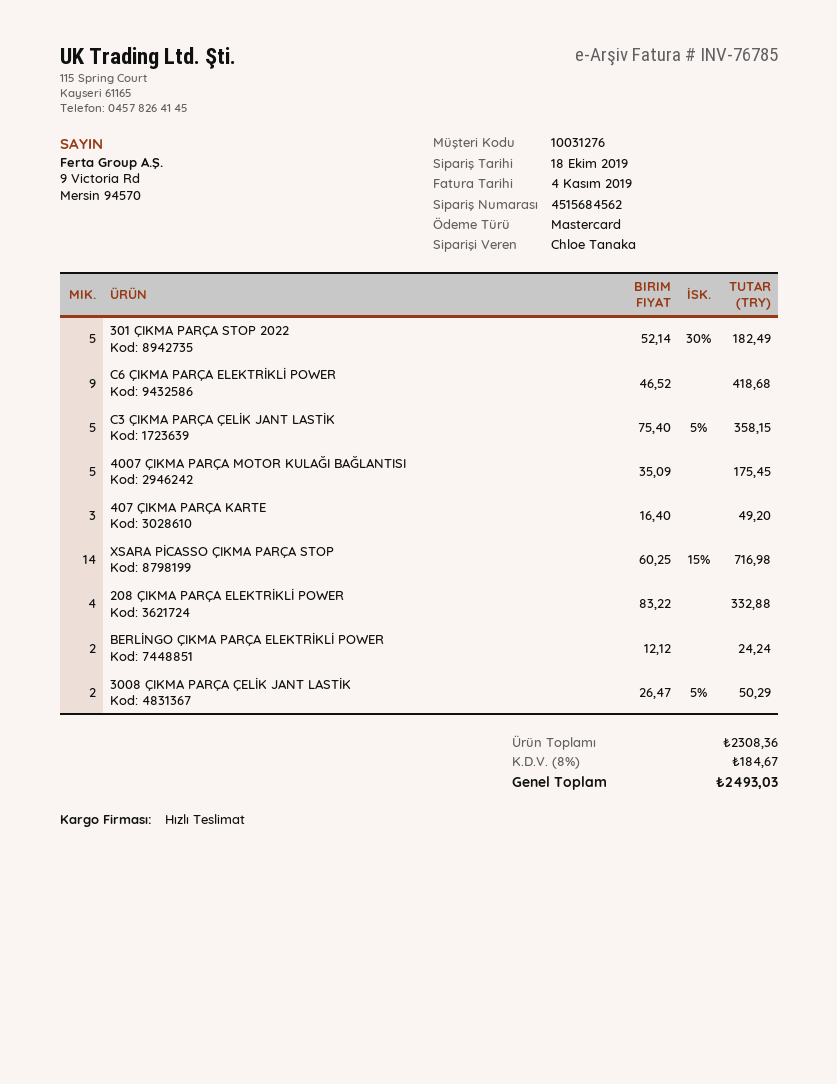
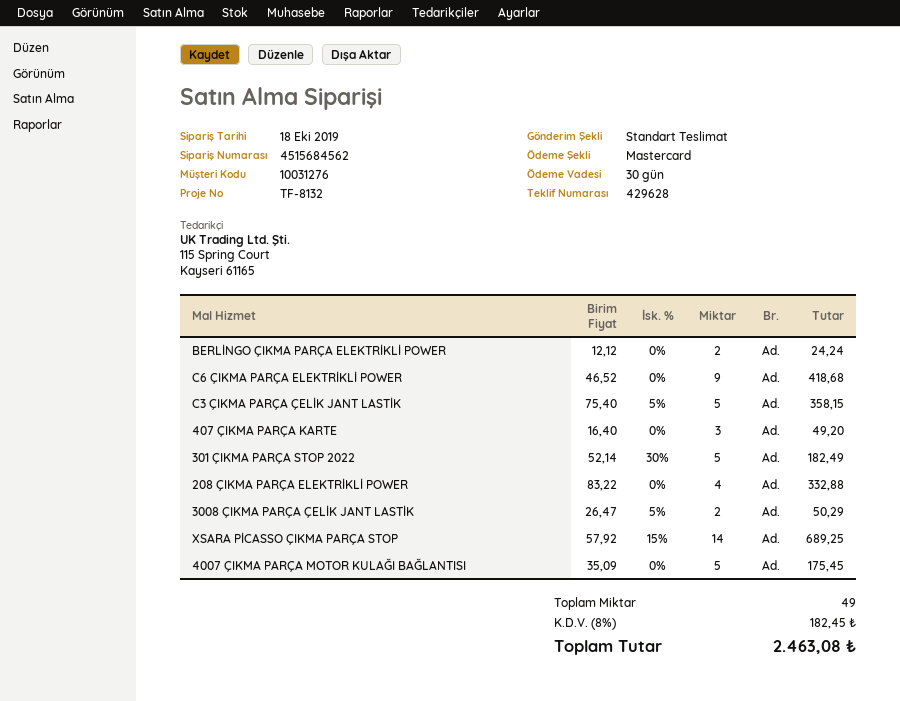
shipping method: express -> standard
XSARA PİCASSO ÇIKMA PARÇA STOP: 14 x 60.25 - 15% = 716.98 -> 14 x 57.92 - 15% = 689.25
tax: 8% = 184.67 -> 8% = 182.45
total: 2493.03 -> 2463.08

